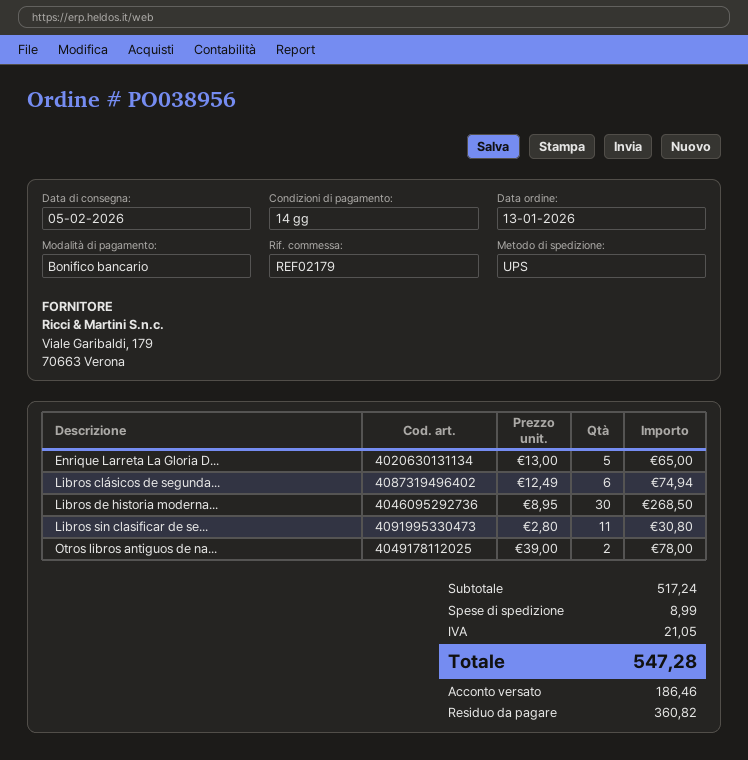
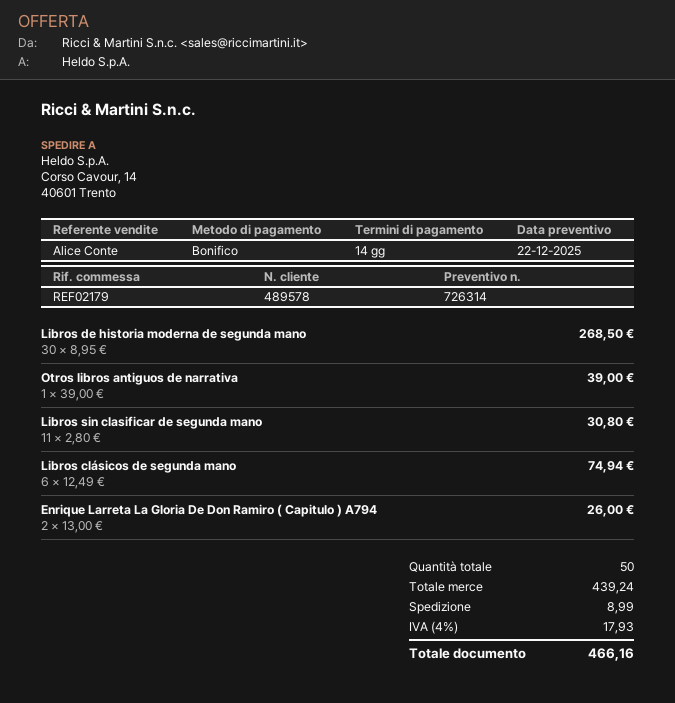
Enrique Larreta La Gloria D...: 5 x 13.00 = 65.00 -> 2 x 13.00 = 26.00
Otros libros antiguos de na...: 2 x 39.00 = 78.00 -> 1 x 39.00 = 39.00
subtotal: 517.24 -> 439.24
tax: 21.05 -> 17.93
total: 547.28 -> 466.16

